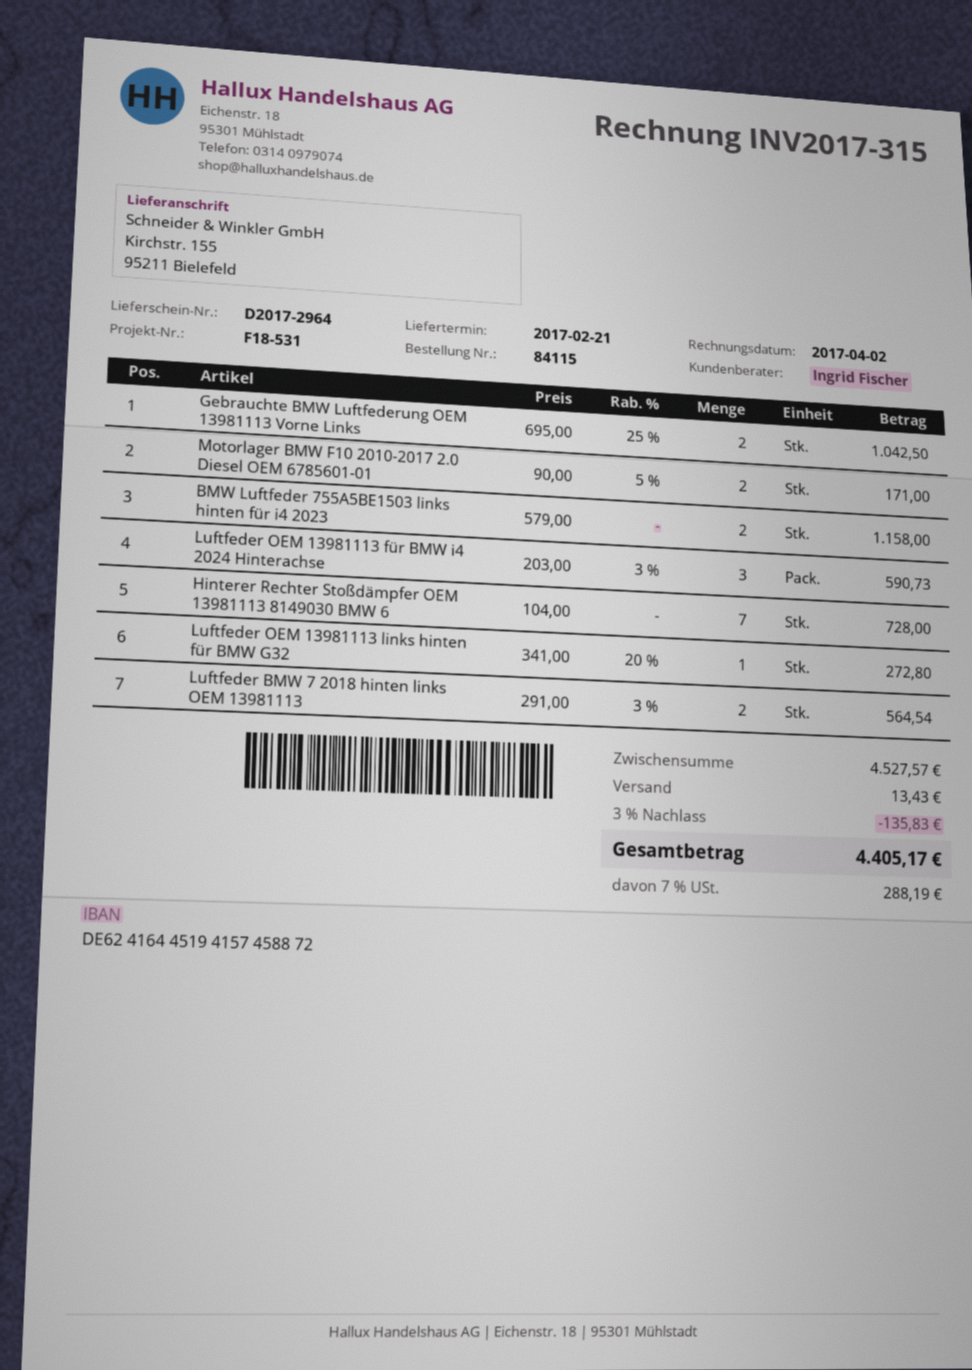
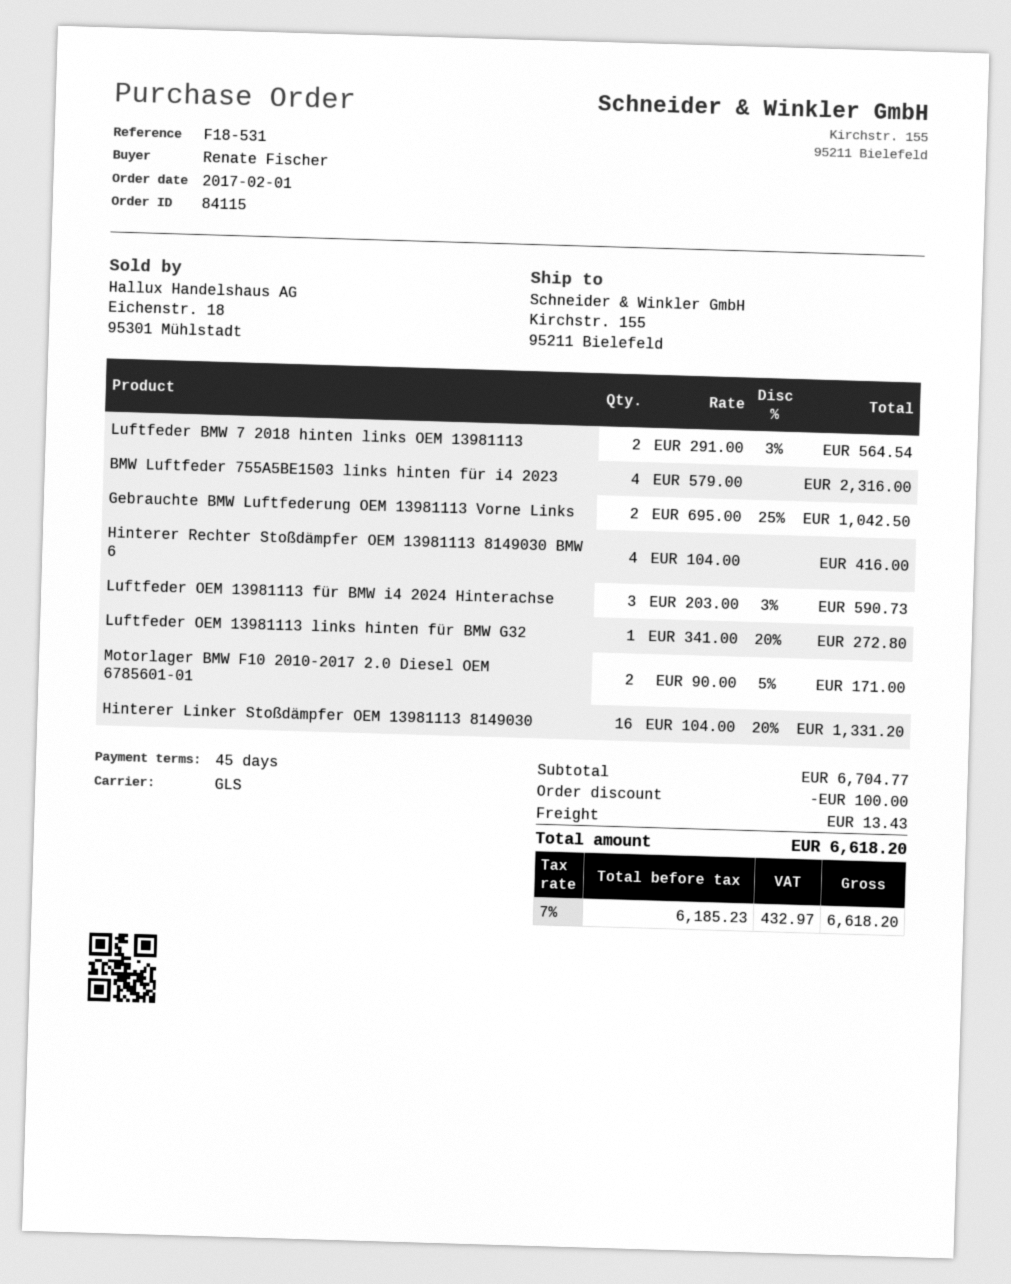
BMW Luftfeder 755A5BE1503 links hinten für i4 2023: 2 x 579.00 = 1158.00 -> 4 x 579.00 = 2316.00
Hinterer Rechter Stoßdämpfer OEM 13981113 8149030 BMW 6: 7 x 104.00 = 728.00 -> 4 x 104.00 = 416.00
Hinterer Linker Stoßdämpfer OEM 13981113 8149030: none -> 16 x 104.00 - 20% = 1331.20
subtotal: 4527.57 -> 6704.77
discount: 135.83 -> 100.00
tax: 7% = 288.19 -> 7% = 432.97
total: 4405.17 -> 6618.20

